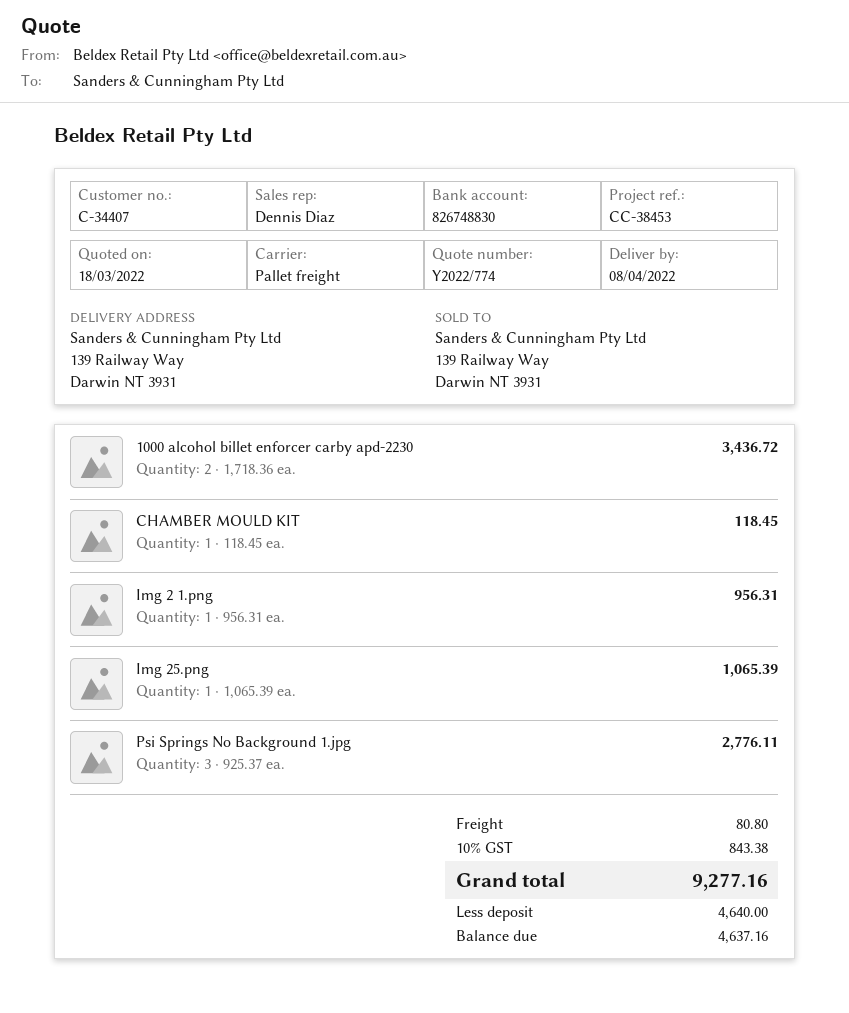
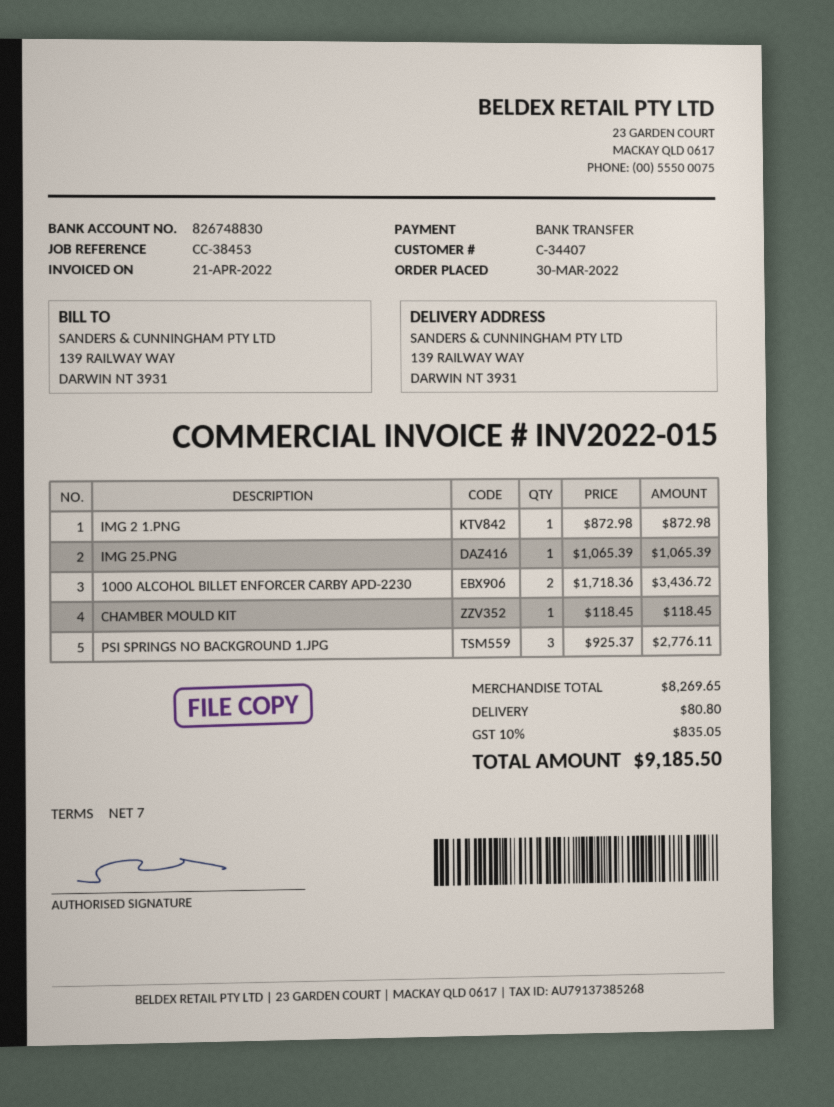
Img 2 1.png: 1 x 956.31 = 956.31 -> 1 x 872.98 = 872.98
tax: 10% = 843.38 -> 10% = 835.05
total: 9277.16 -> 9185.50

